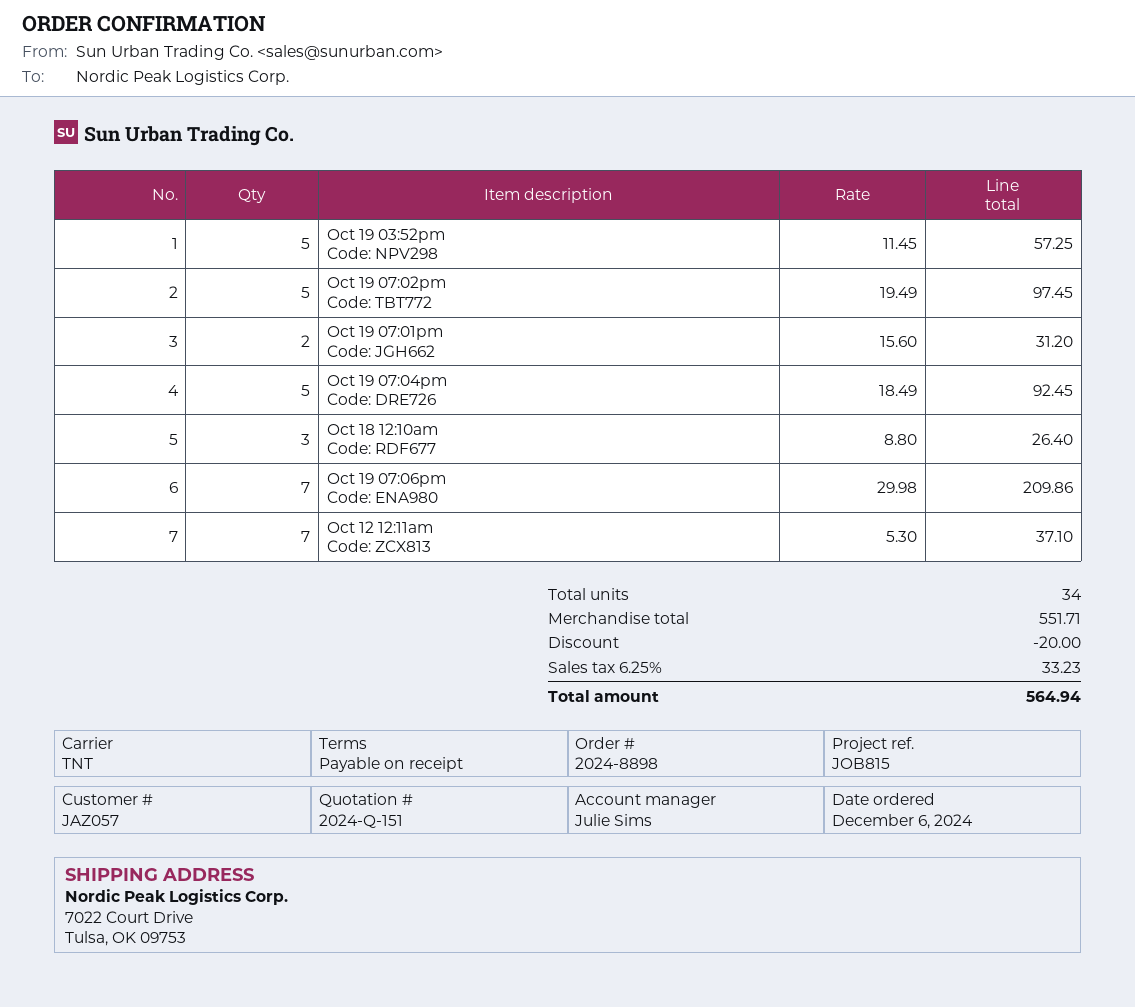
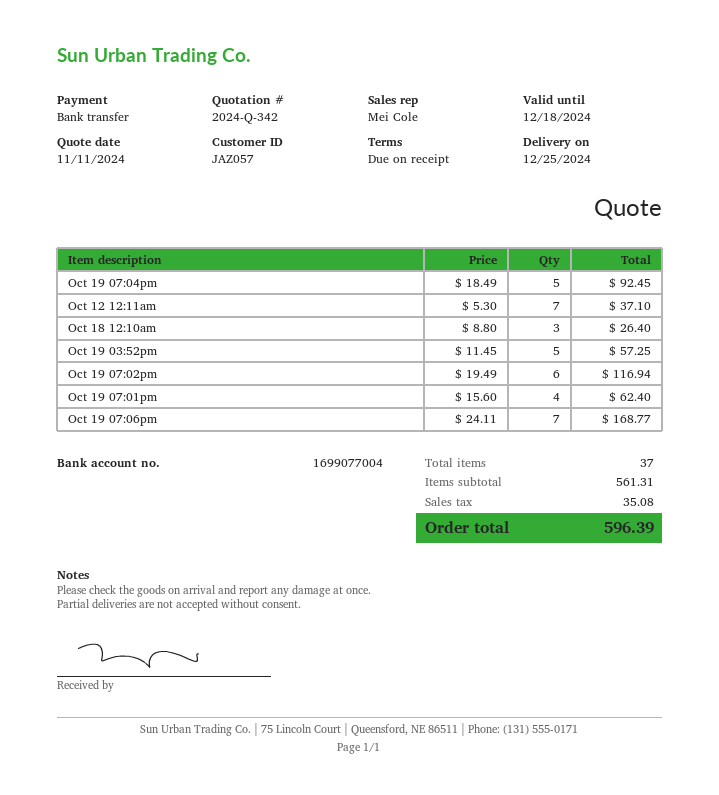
quote number: 2024-Q-151 -> 2024-Q-342
sales rep: Julie Sims -> Mei Cole
Oct 19 07:02pm: 5 x 19.49 = 97.45 -> 6 x 19.49 = 116.94
Oct 19 07:01pm: 2 x 15.60 = 31.20 -> 4 x 15.60 = 62.40
Oct 19 07:06pm: 7 x 29.98 = 209.86 -> 7 x 24.11 = 168.77
total quantity: 34 -> 37
subtotal: 551.71 -> 561.31
discount: 20.00 -> none
tax: 33.23 -> 35.08
total: 564.94 -> 596.39

